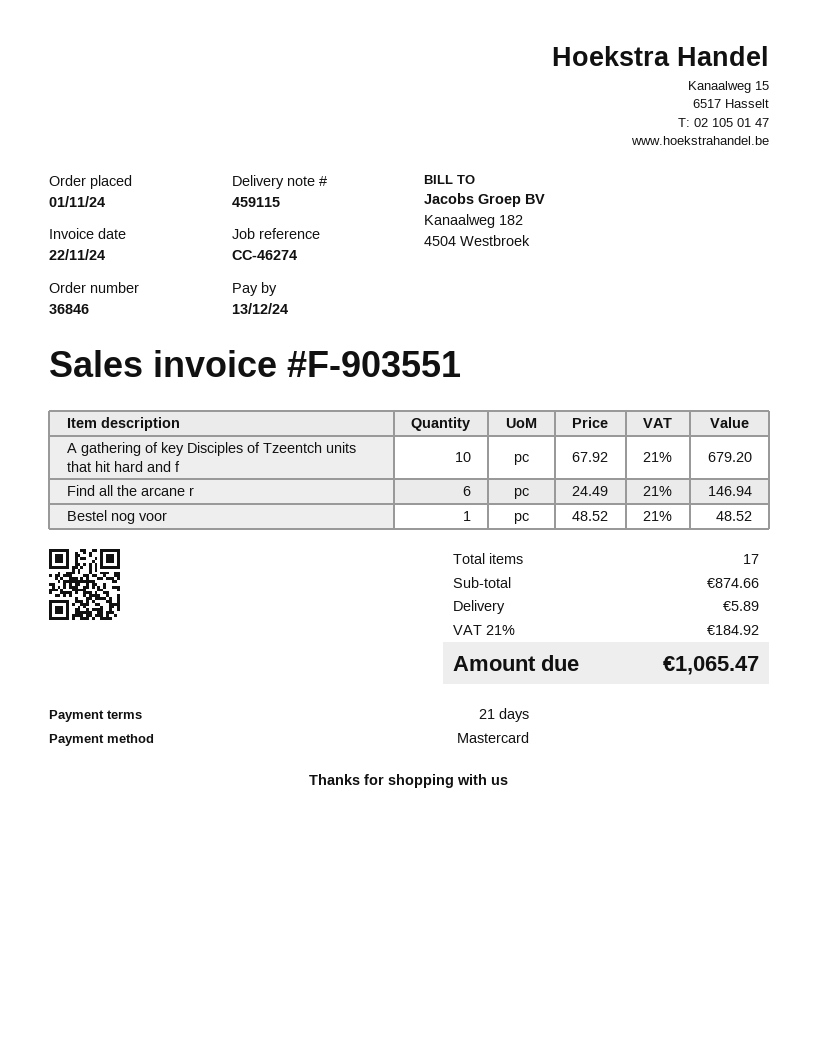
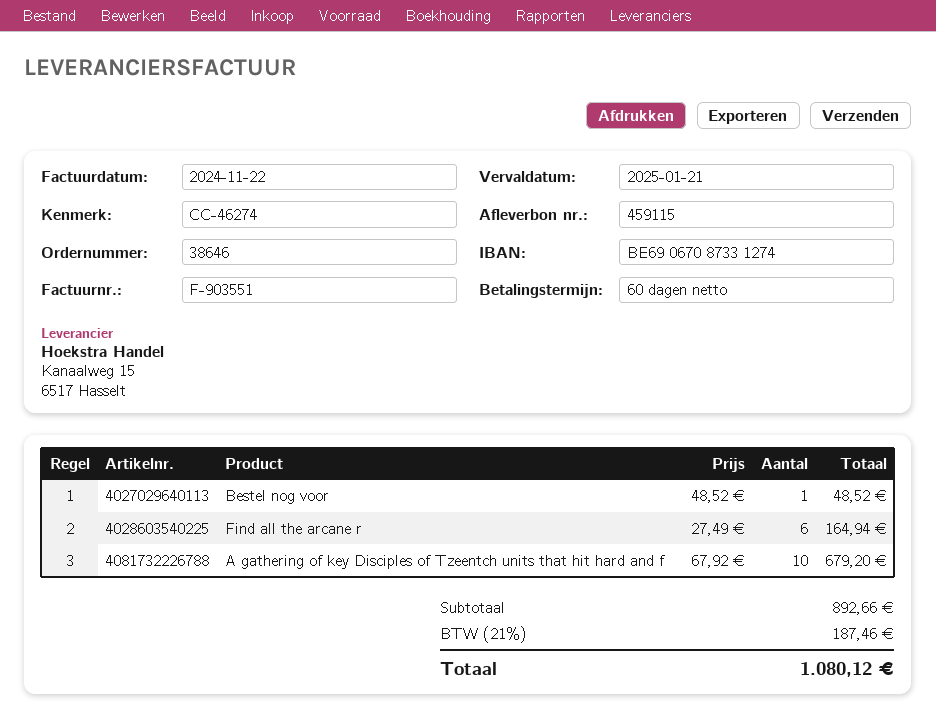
order number: 36846 -> 38646
payment terms: 21 days -> 60 days
due date: 2024-12-13 -> 2025-01-21
Find all the arcane r: 6 x 24.49 = 146.94 -> 6 x 27.49 = 164.94
subtotal: 874.66 -> 892.66
shipping: 5.89 -> none
tax: 21% = 184.92 -> 21% = 187.46
total: 1065.47 -> 1080.12

